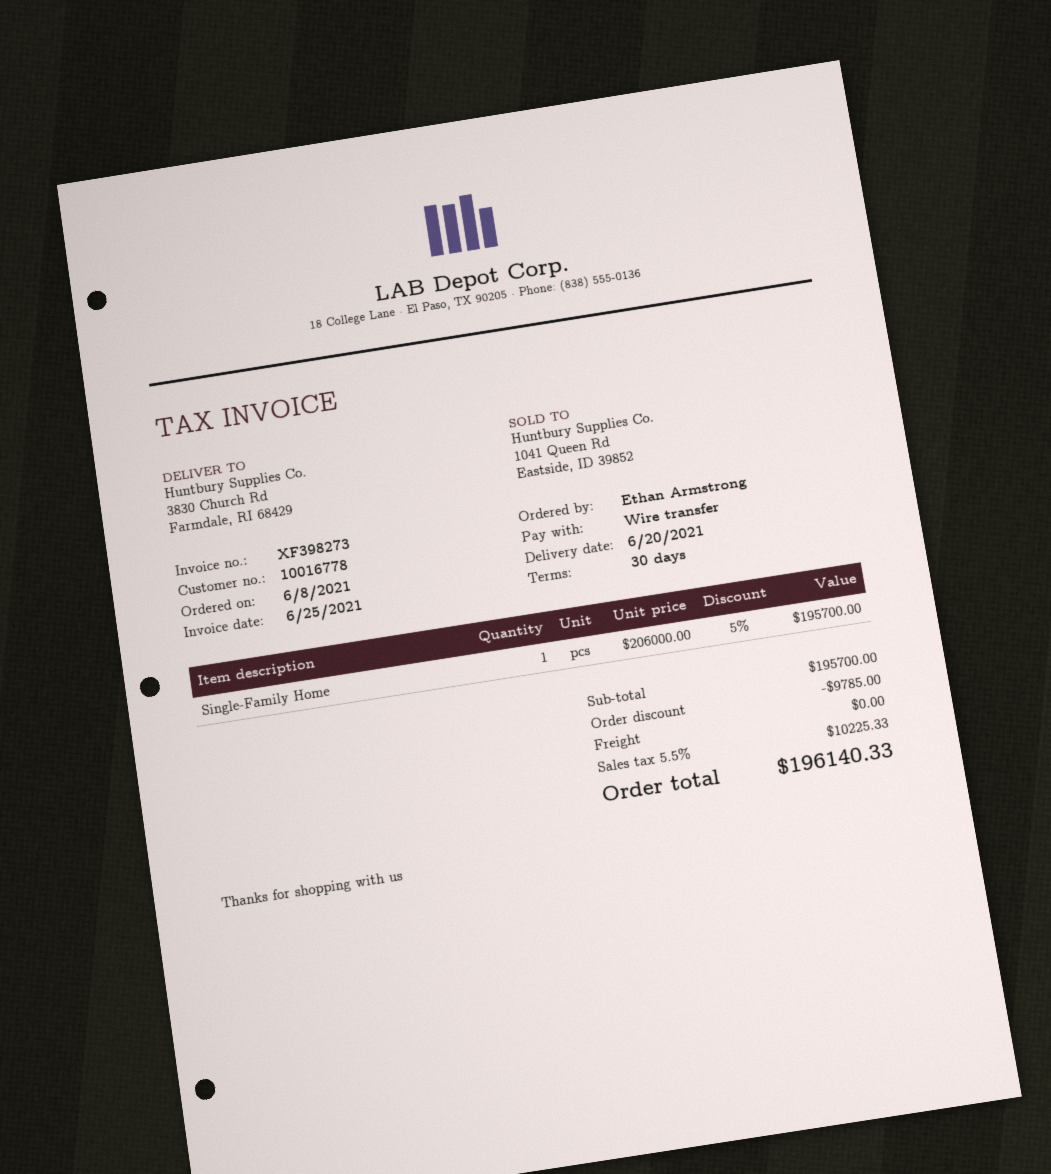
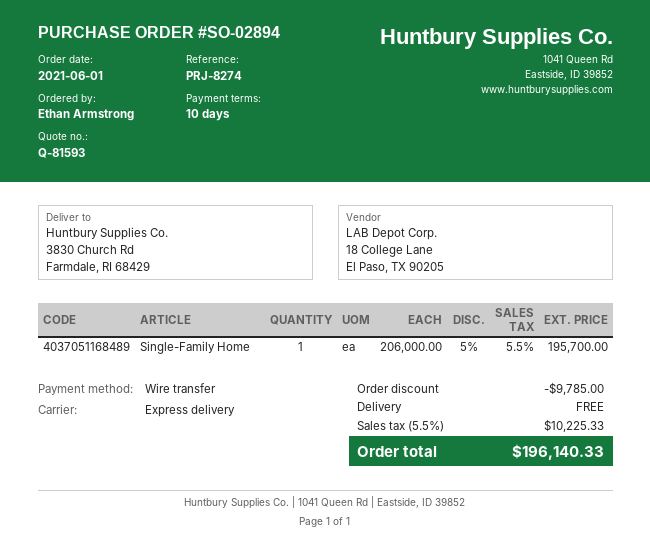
order date: 2021-06-08 -> 2021-06-01
payment terms: 30 days -> 10 days

